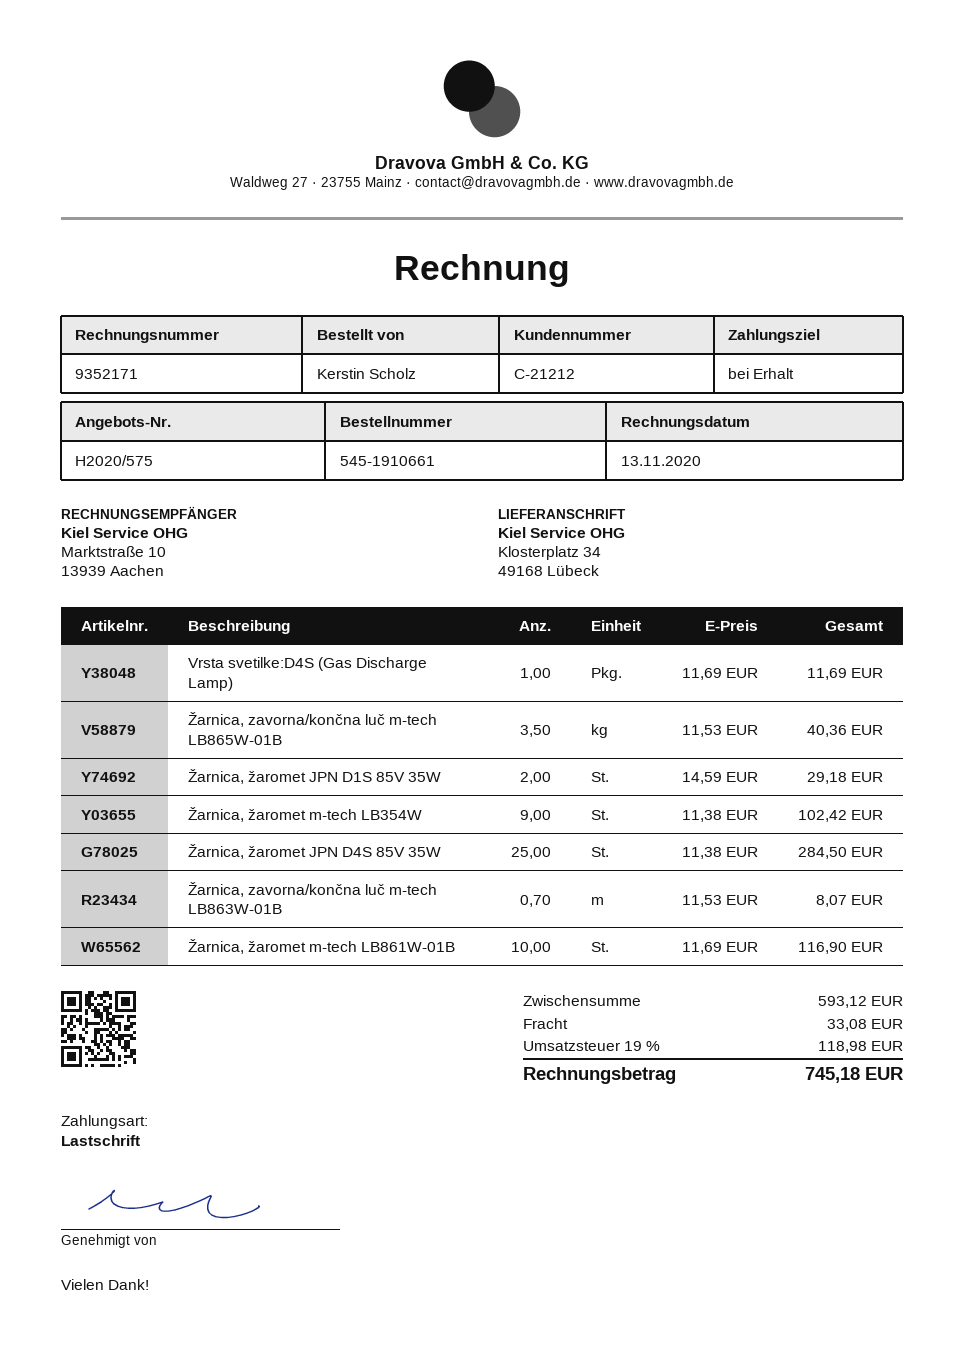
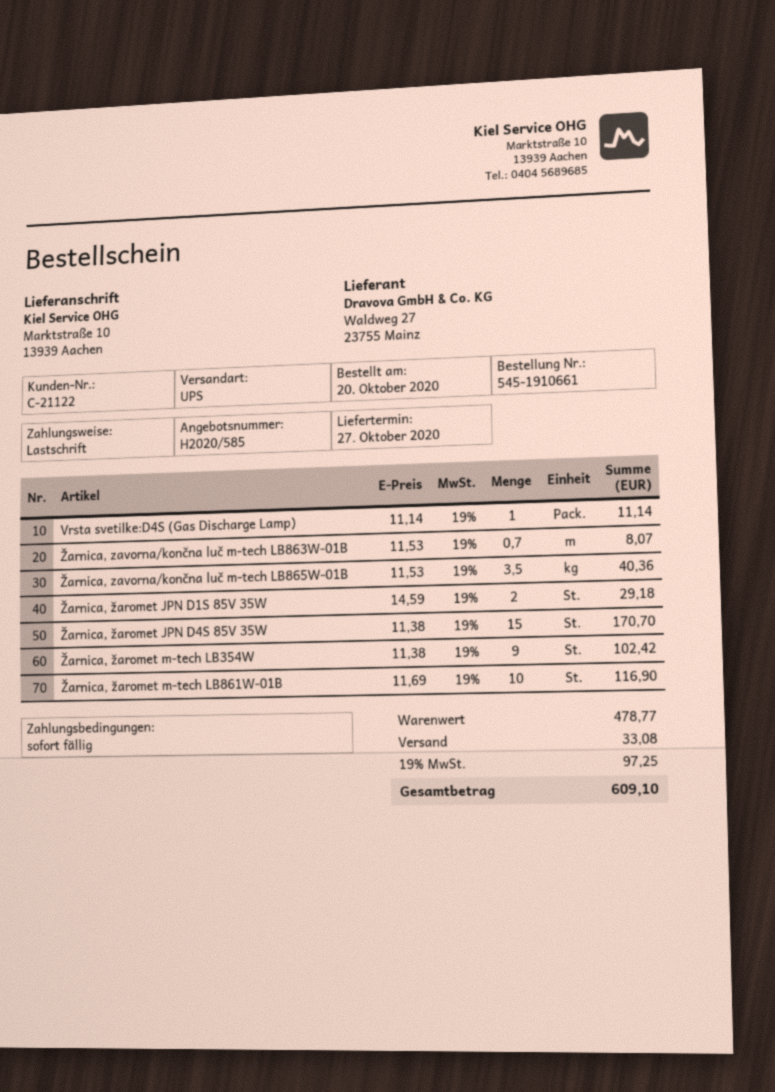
quote number: H2020/575 -> H2020/585
customer number: C-21212 -> C-21122
ship to: Klosterplatz 34, 49168 Lübeck -> Marktstraße 10, 13939 Aachen
Vrsta svetilke:D4S (Gas Discharge Lamp): 1 x 11.69 = 11.69 -> 1 x 11.14 = 11.14
Žarnica, žaromet JPN D4S 85V 35W: 25 x 11.38 = 284.50 -> 15 x 11.38 = 170.70
subtotal: 593.12 -> 478.77
tax: 19% = 118.98 -> 19% = 97.25
total: 745.18 -> 609.10

